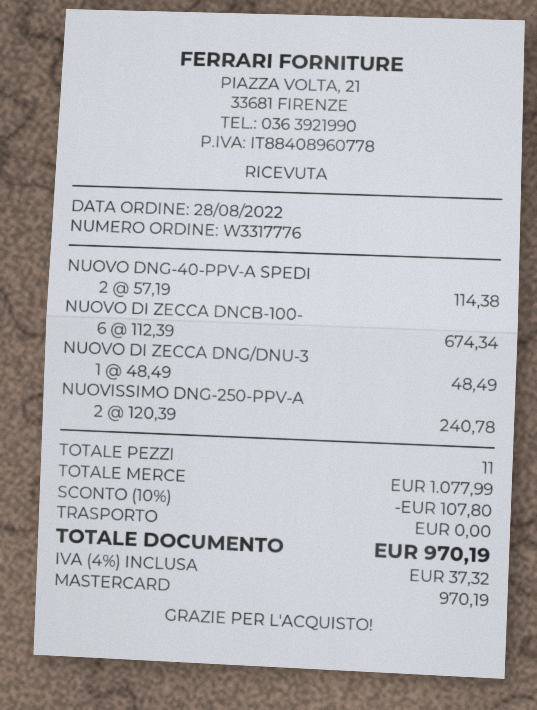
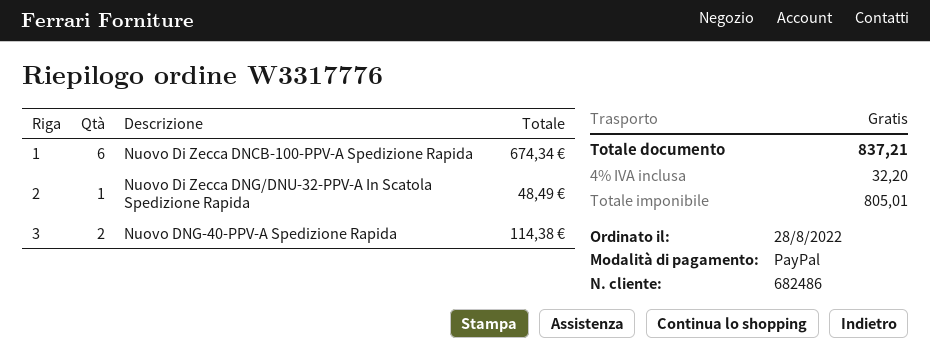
payment method: Mastercard -> PayPal
NUOVISSIMO DNG-250-PPV-A: 2 for 240.78 -> none
discount: 10% = 107.80 -> none
tax: 4% = 37.32 -> 4% = 32.20
total: 970.19 -> 837.21

